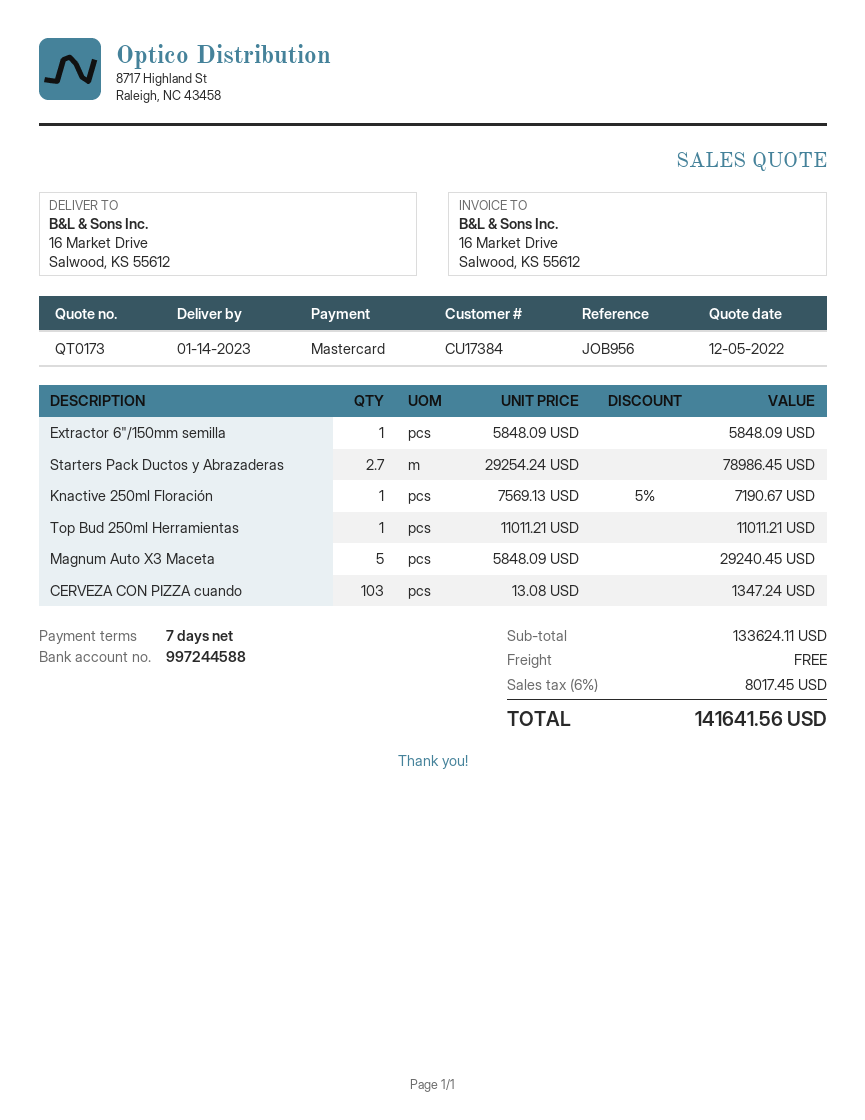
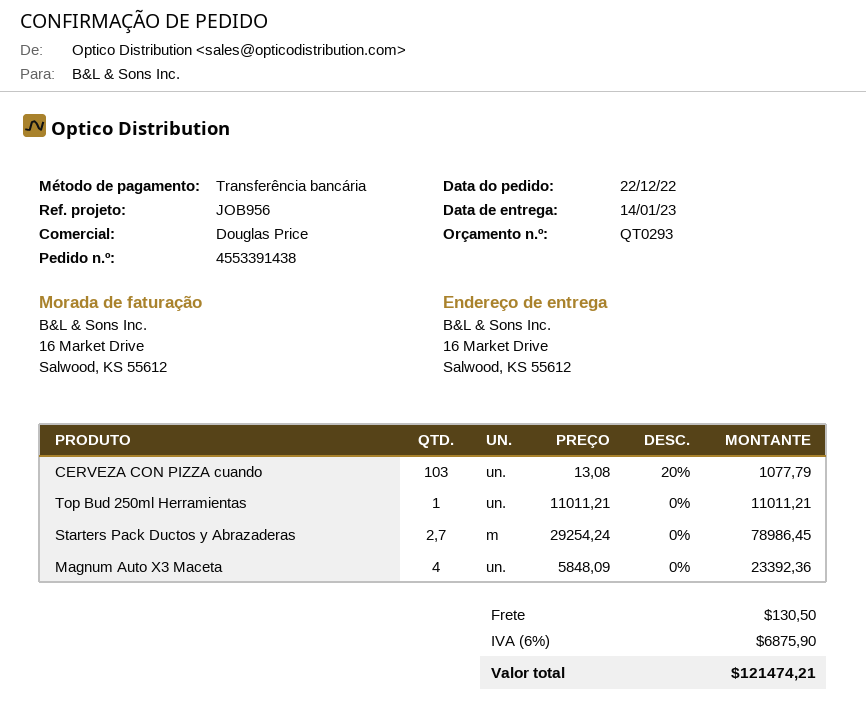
quote number: QT0173 -> QT0293
payment method: Mastercard -> bank transfer
Extractor 6"/150mm semilla: 1 x 5848.09 = 5848.09 -> none
Knactive 250ml Floración: 1 x 7569.13 - 5% = 7190.67 -> none
Magnum Auto X3 Maceta: 5 x 5848.09 = 29240.45 -> 4 x 5848.09 = 23392.36
CERVEZA CON PIZZA cuando: 103 x 13.08 = 1347.24 -> 103 x 13.08 - 20% = 1077.79
shipping: 0.00 -> 130.50
tax: 6% = 8017.45 -> 6% = 6875.90
total: 141641.56 -> 121474.21

